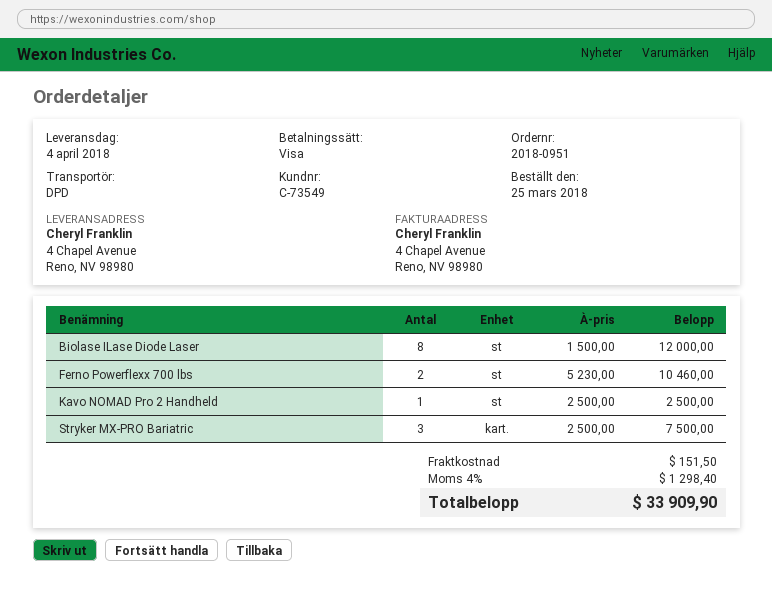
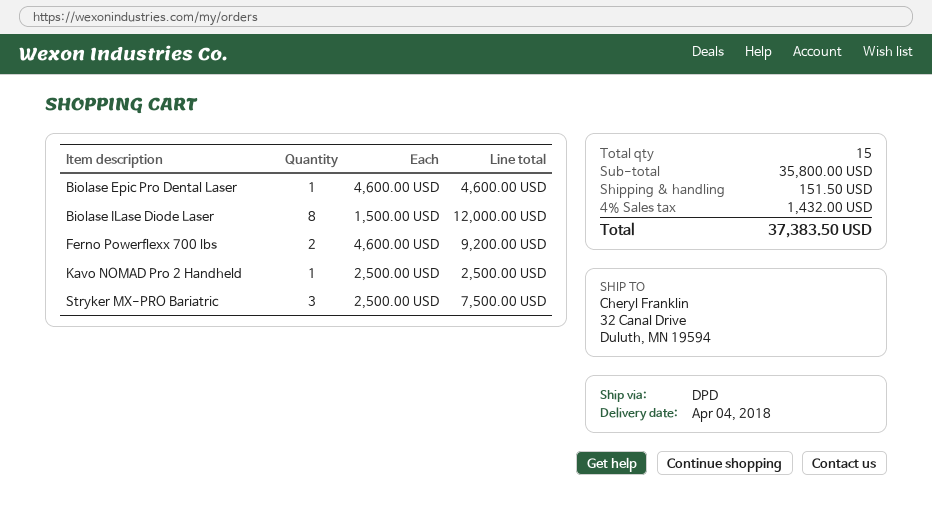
ship to: 4 Chapel Avenue, Reno, NV 98980 -> 32 Canal Drive, Duluth, MN 19594
Ferno Powerflexx 700 lbs: 2 x 5230.00 = 10460.00 -> 2 x 4600.00 = 9200.00
Biolase Epic Pro Dental Laser: none -> 1 x 4600.00 = 4600.00
tax: 4% = 1298.40 -> 4% = 1432.00
total: 33909.90 -> 37383.50

